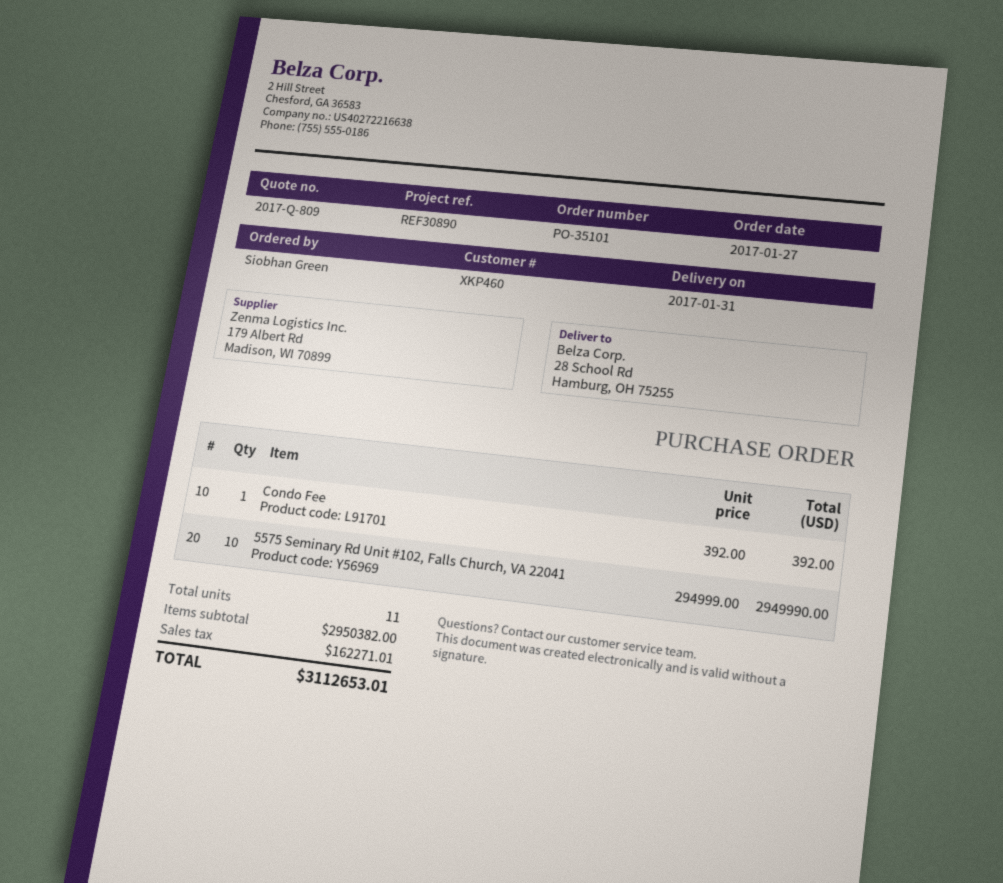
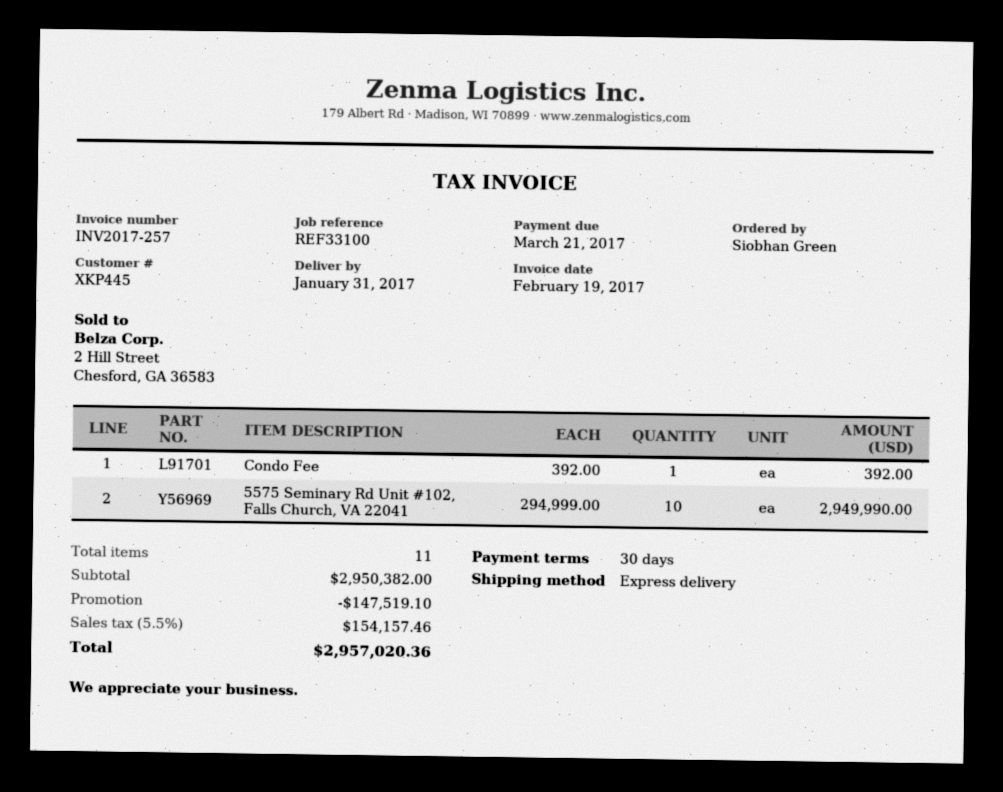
customer number: XKP460 -> XKP445
reference: REF30890 -> REF33100
discount: none -> 147519.10
tax: 162271.01 -> 154157.46
total: 3112653.01 -> 2957020.36

